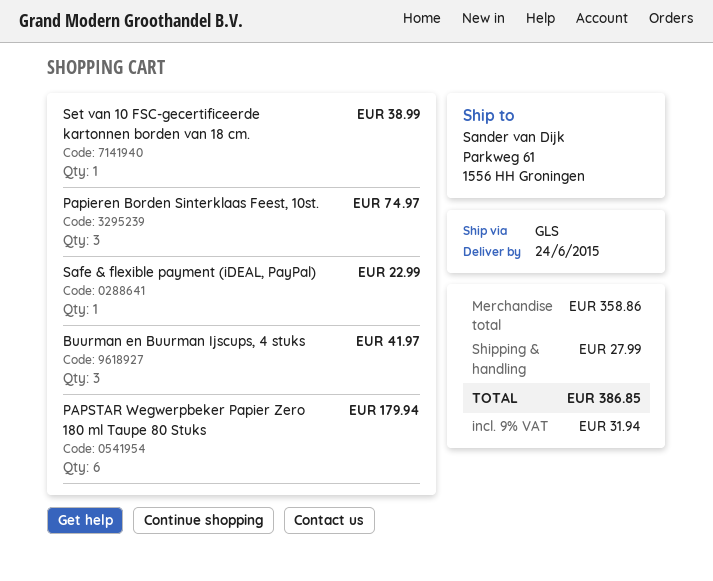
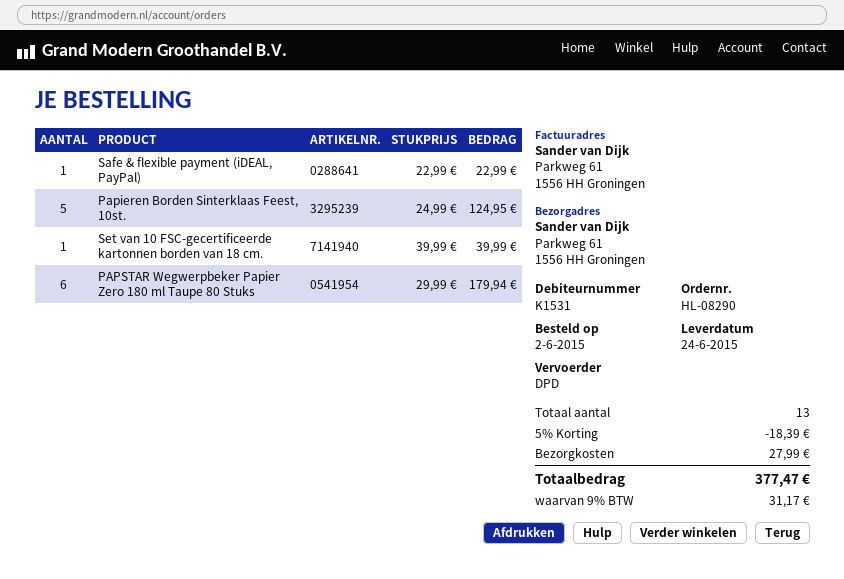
shipping method: GLS -> DPD
Set van 10 FSC-gecertificeerde kartonnen borden van 18 cm.: 1 for 38.99 -> 1 for 39.99
Papieren Borden Sinterklaas Feest, 10st.: 3 for 74.97 -> 5 for 124.95
Buurman en Buurman Ijscups, 4 stuks: 3 for 41.97 -> none
discount: none -> 5% = 18.39
tax: 9% = 31.94 -> 9% = 31.17
total: 386.85 -> 377.47

